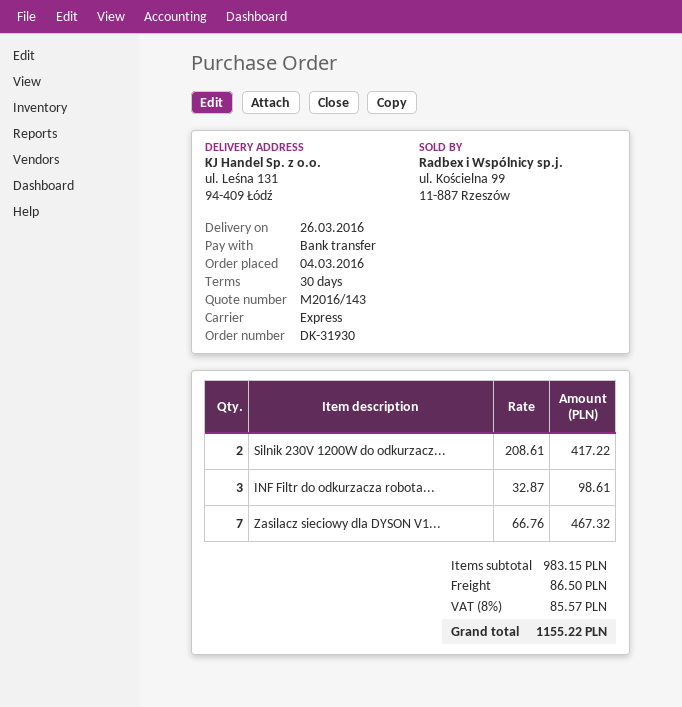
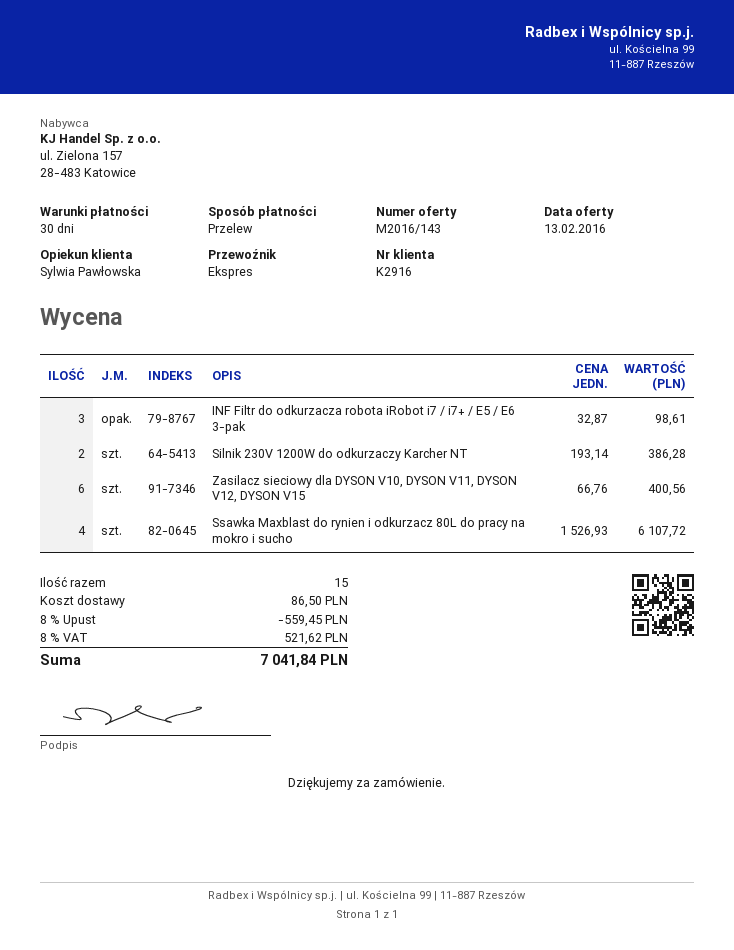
Silnik 230V 1200W do odkurzacz...: 2 x 208.61 = 417.22 -> 2 x 193.14 = 386.28
Zasilacz sieciowy dla DYSON V1...: 7 x 66.76 = 467.32 -> 6 x 66.76 = 400.56
Ssawka Maxblast do rynien i odkurzacz 80L do pracy na mokro i sucho: none -> 4 x 1526.93 = 6107.72
discount: none -> 8% = 559.45
tax: 8% = 85.57 -> 8% = 521.62
total: 1155.22 -> 7041.84

